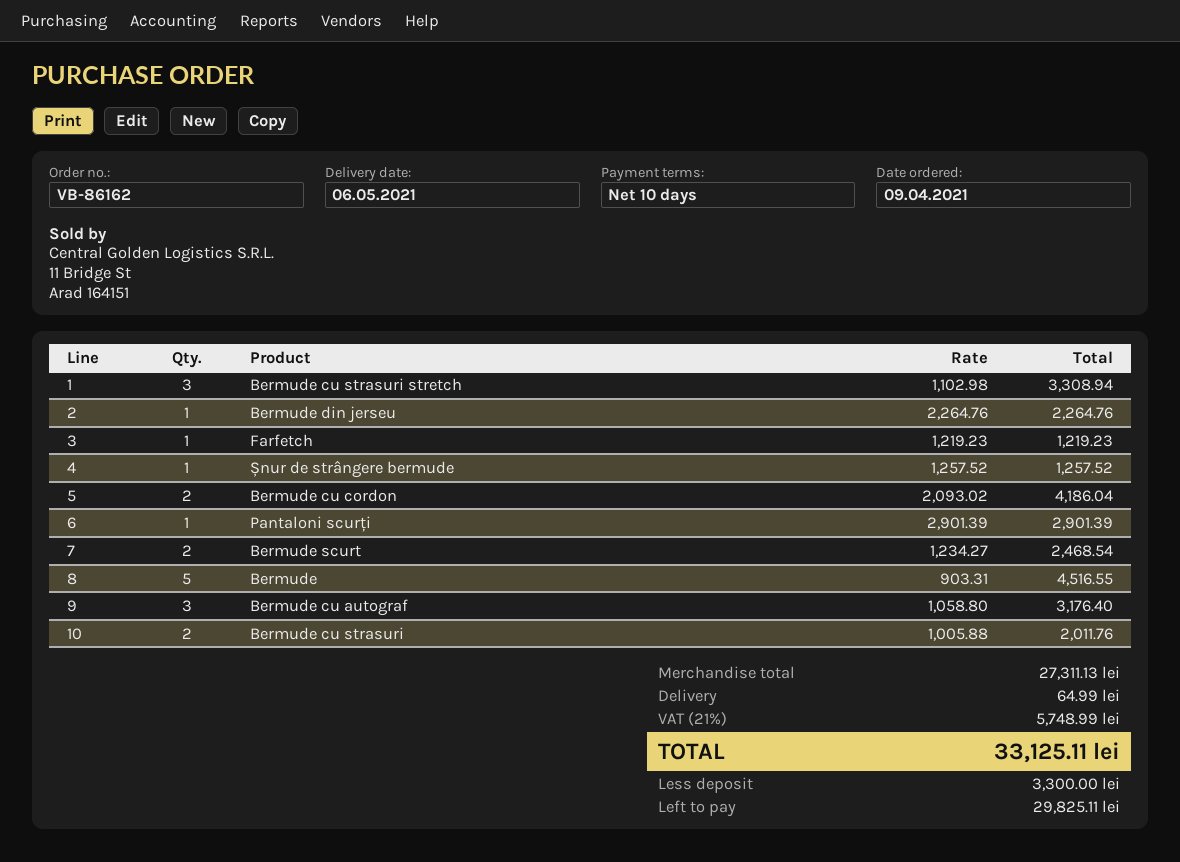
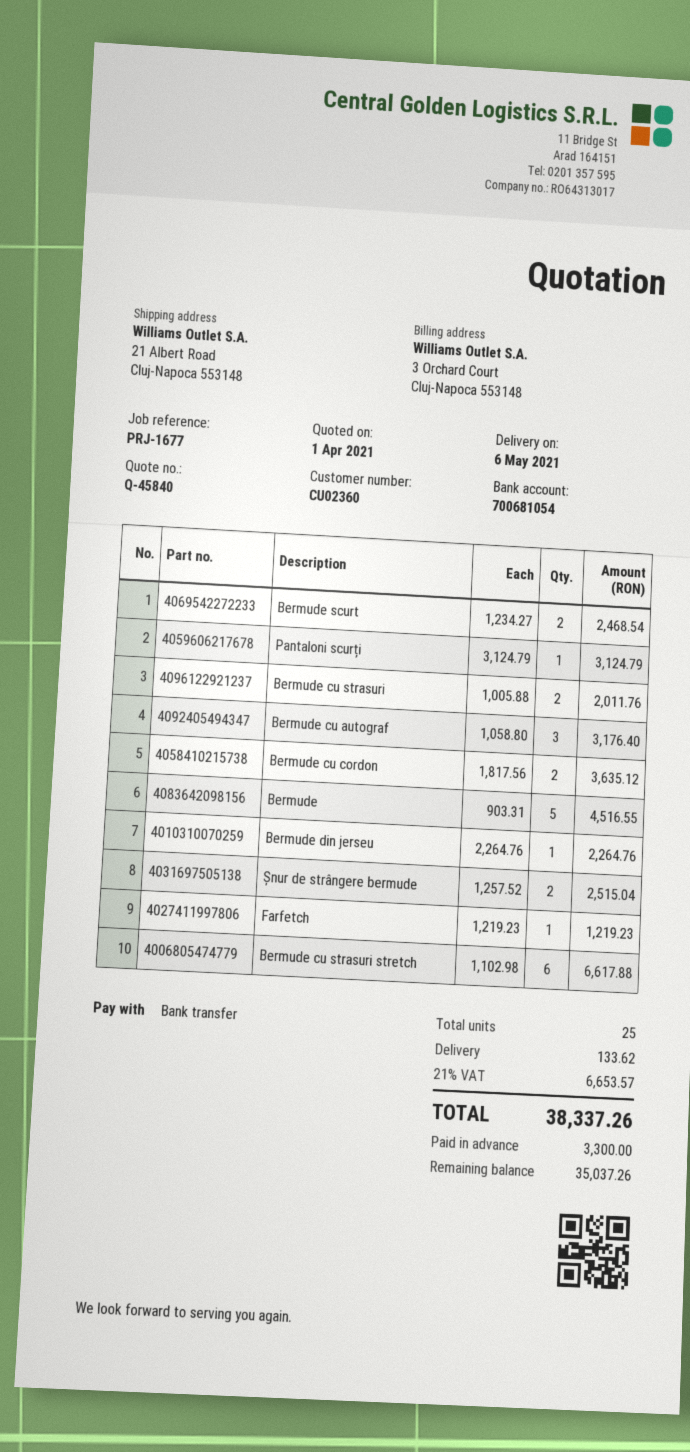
Bermude cu strasuri stretch: 3 x 1102.98 = 3308.94 -> 6 x 1102.98 = 6617.88
Șnur de strângere bermude: 1 x 1257.52 = 1257.52 -> 2 x 1257.52 = 2515.04
Bermude cu cordon: 2 x 2093.02 = 4186.04 -> 2 x 1817.56 = 3635.12
Pantaloni scurți: 1 x 2901.39 = 2901.39 -> 1 x 3124.79 = 3124.79
shipping: 64.99 -> 133.62
tax: 21% = 5748.99 -> 21% = 6653.57
total: 33125.11 -> 38337.26
balance: 29825.11 -> 35037.26

